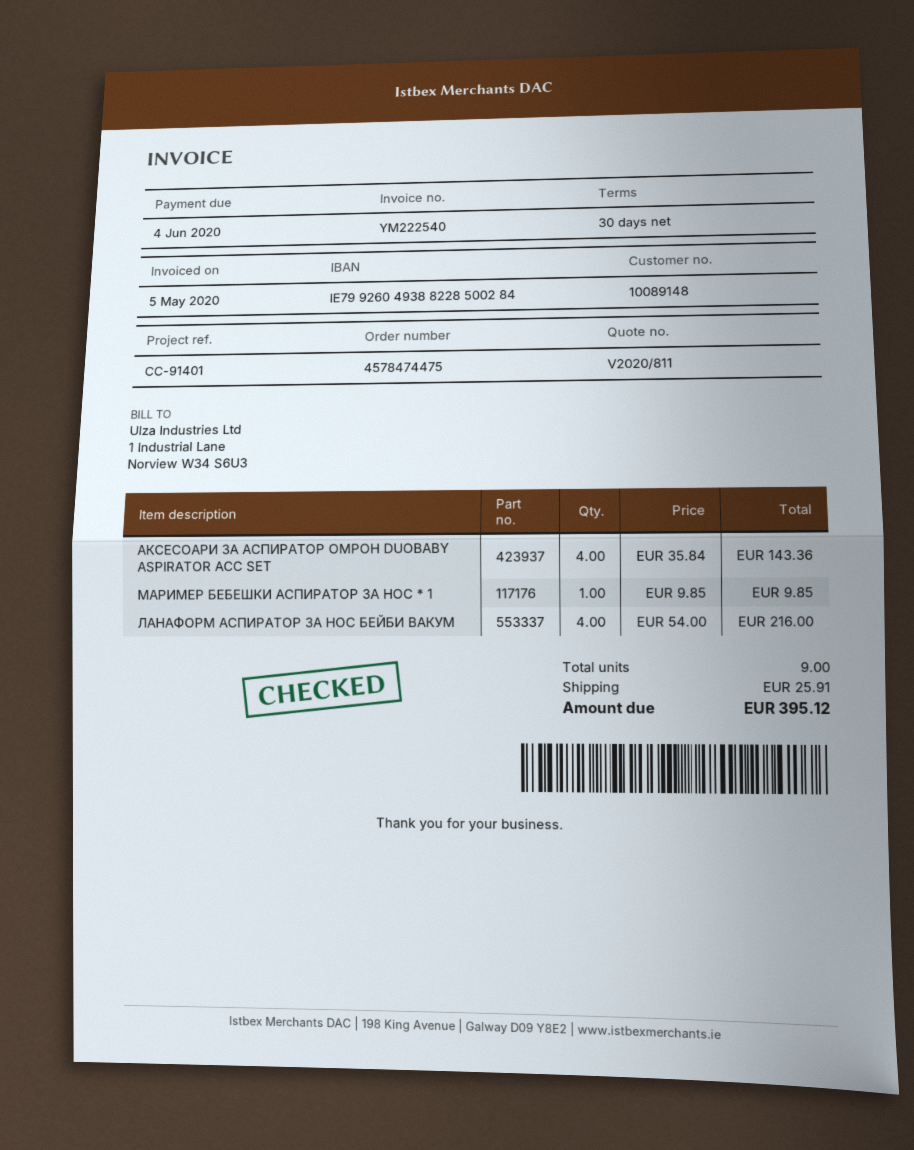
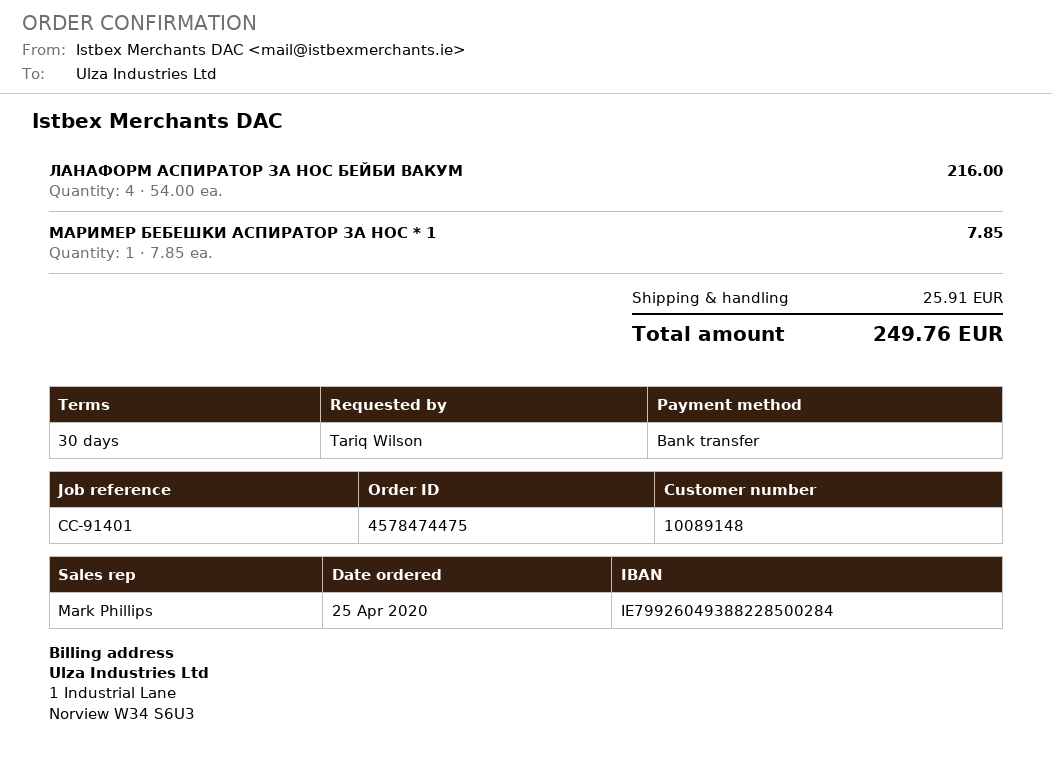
АКСЕСОАРИ ЗА АСПИРАТОР ОМРОН DUOBABY ASPIRATOR ACC SET: 4 x 35.84 = 143.36 -> none
МАРИМЕР БЕБЕШКИ АСПИРАТОР ЗА НОС * 1: 1 x 9.85 = 9.85 -> 1 x 7.85 = 7.85
total: 395.12 -> 249.76

